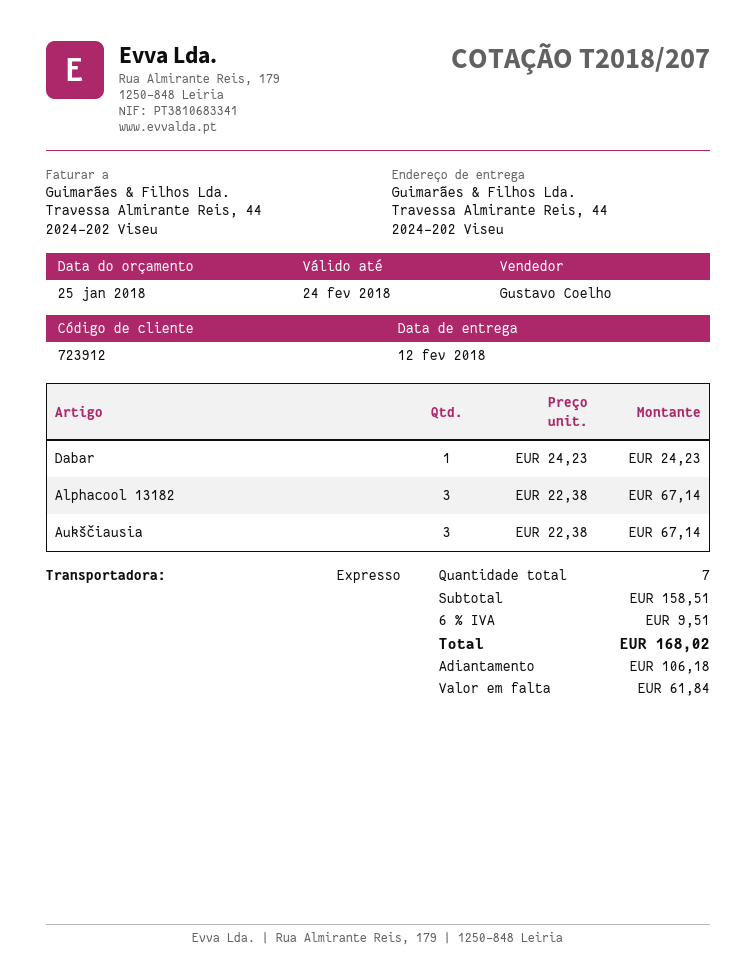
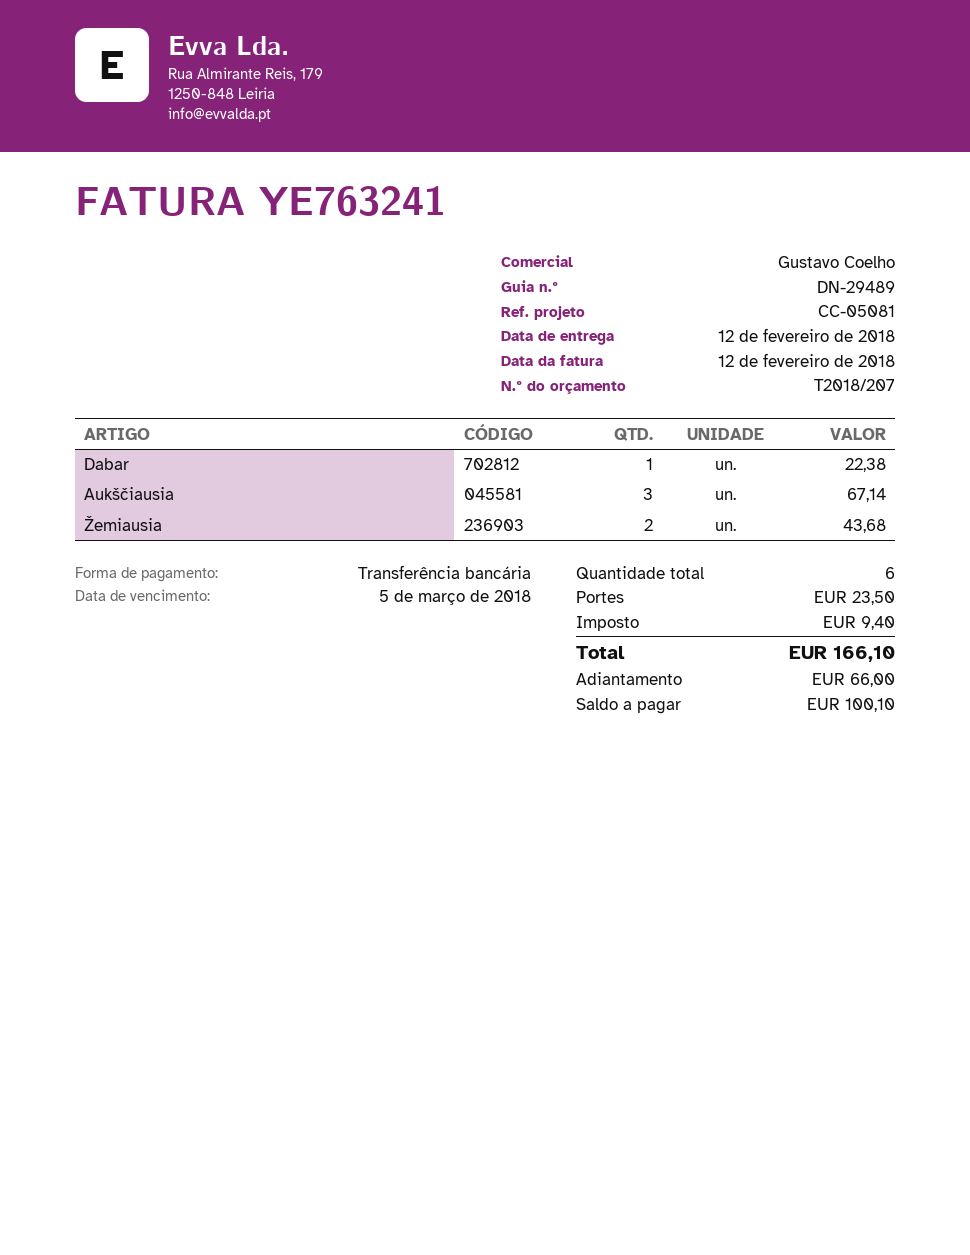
Dabar: 1 for 24.23 -> 1 for 22.38
Alphacool 13182: 3 for 67.14 -> none
Žemiausia: none -> 2 for 43.68
total quantity: 7 -> 6
shipping: none -> 23.50
tax: 9.51 -> 9.40
total: 168.02 -> 166.10
deposit: 106.18 -> 66.00
balance: 61.84 -> 100.10

